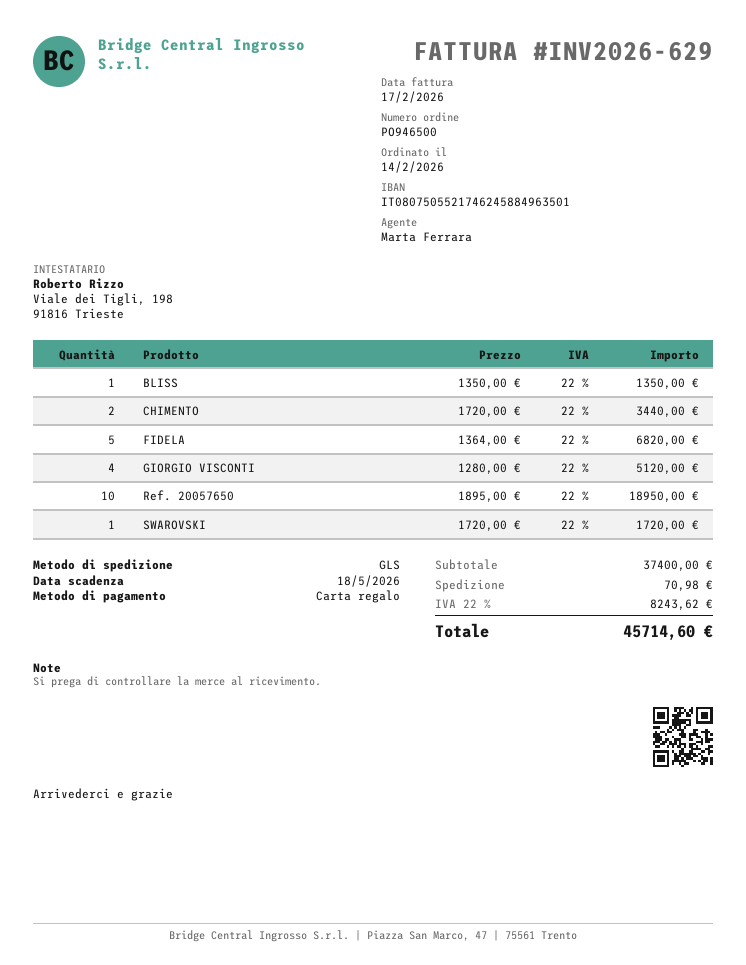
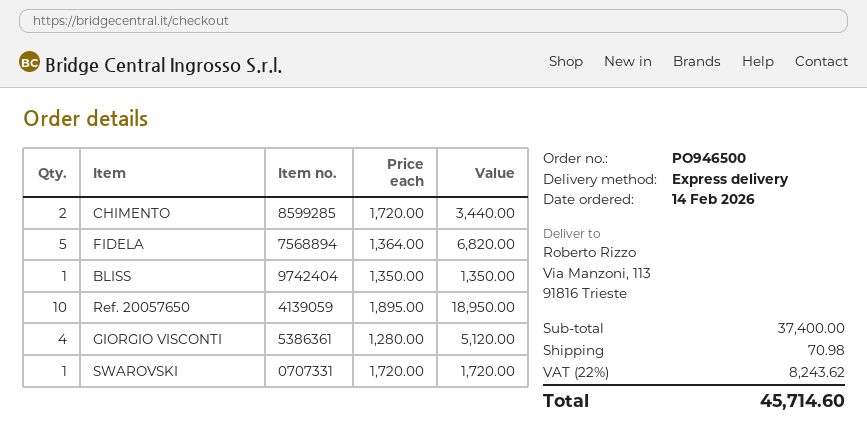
shipping method: GLS -> express

